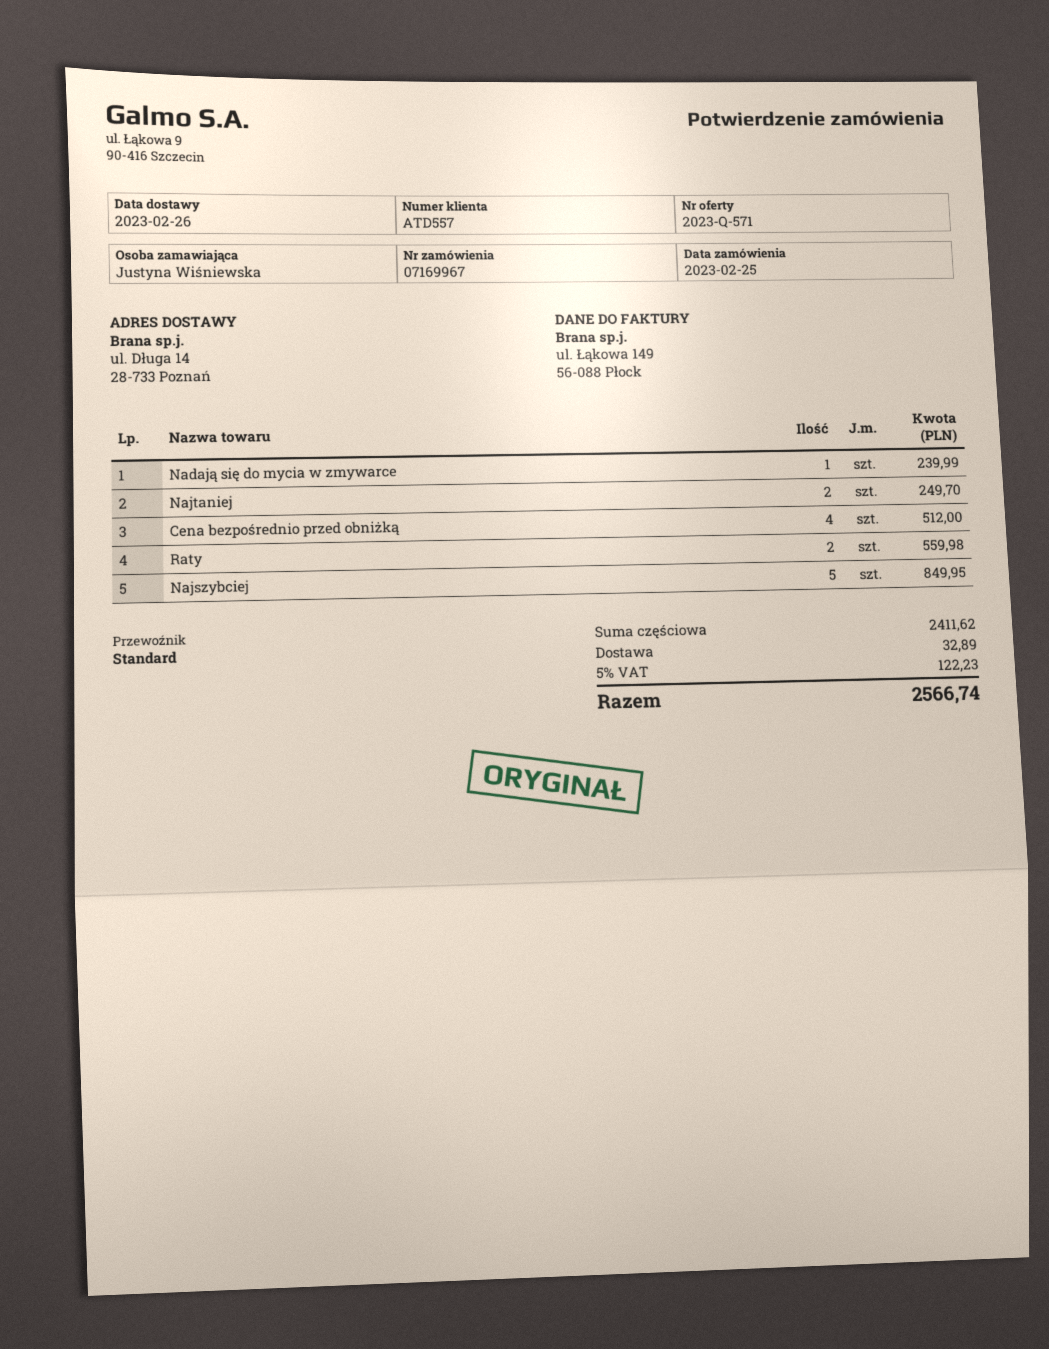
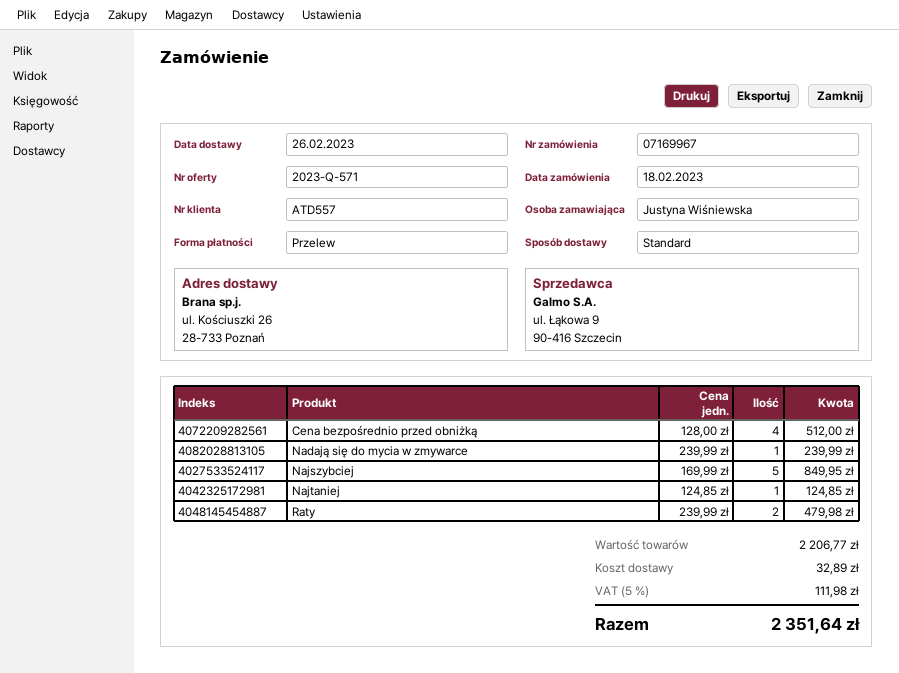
order date: 2023-02-25 -> 2023-02-18
ship to: ul. Długa 14, 28-733 Poznań -> ul. Kościuszki 26, 28-733 Poznań
Najtaniej: 2 for 249.70 -> 1 for 124.85
Raty: 2 for 559.98 -> 2 for 479.98
subtotal: 2411.62 -> 2206.77
tax: 5% = 122.23 -> 5% = 111.98
total: 2566.74 -> 2351.64

